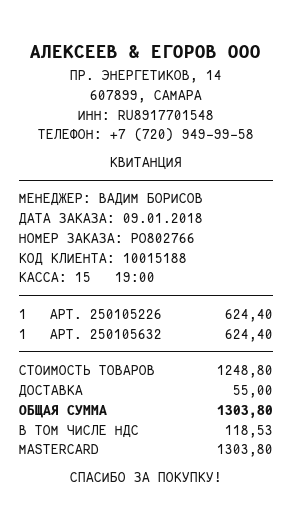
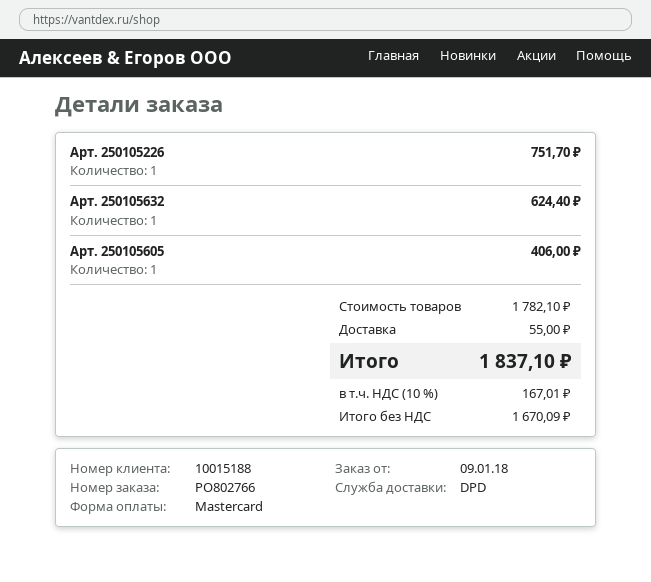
АРТ. 250105226: 1 for 624.40 -> 1 for 751.70
Арт. 250105605: none -> 1 for 406.00
subtotal: 1248.80 -> 1782.10
tax: 118.53 -> 167.01
total: 1303.80 -> 1837.10

